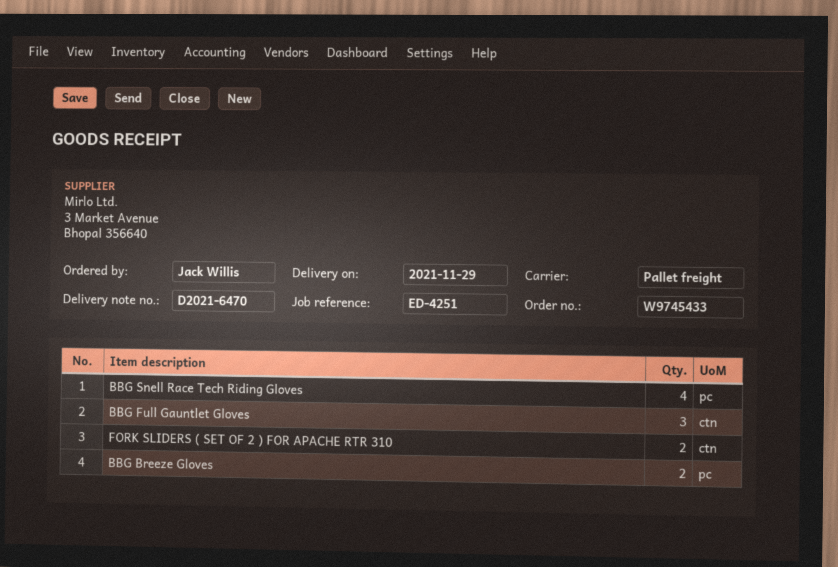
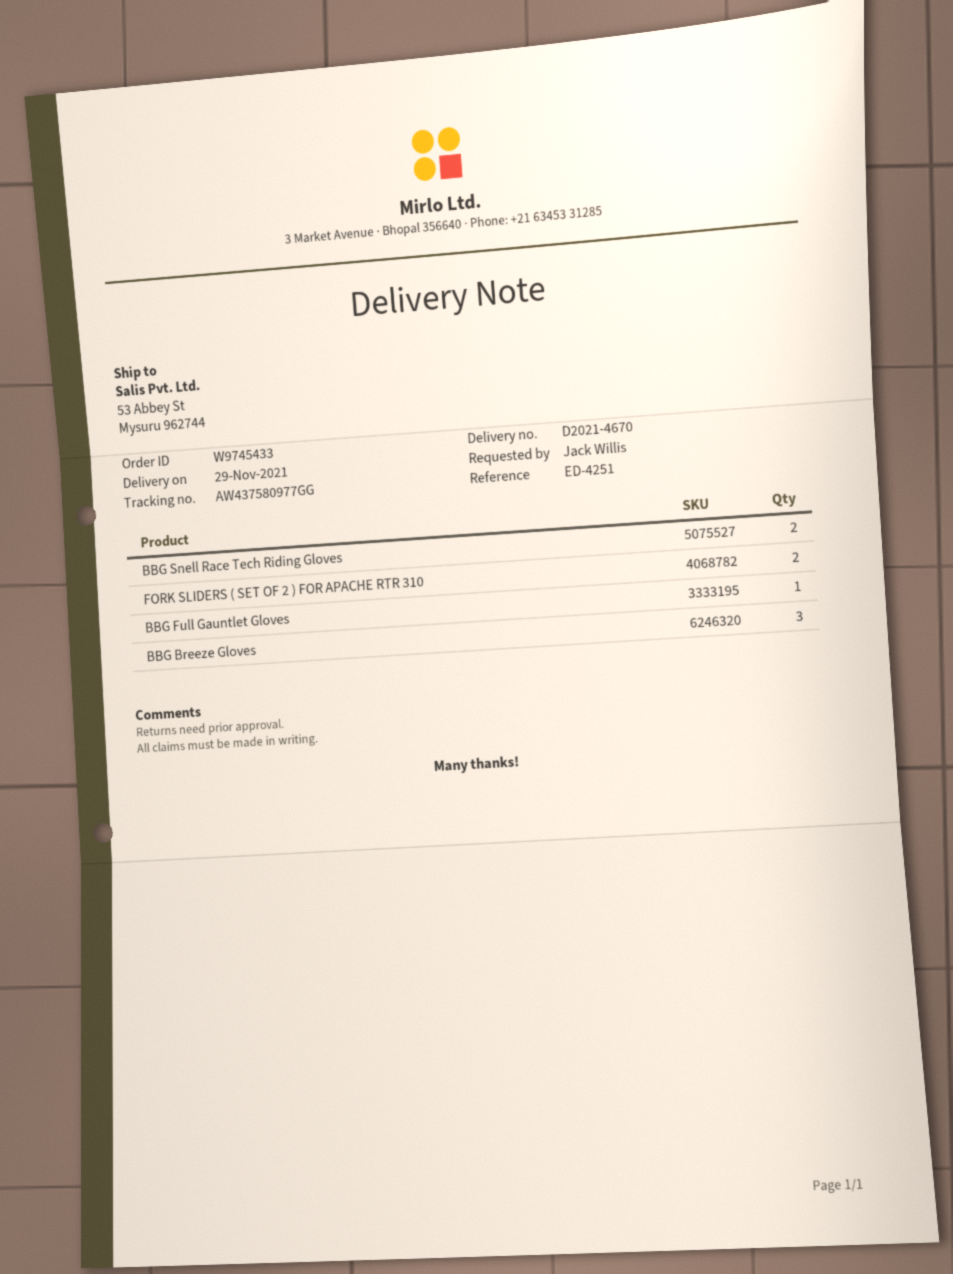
delivery note number: D2021-6470 -> D2021-4670
BBG Snell Race Tech Riding Gloves: 4 -> 2
BBG Full Gauntlet Gloves: 3 -> 1
BBG Breeze Gloves: 2 -> 3

